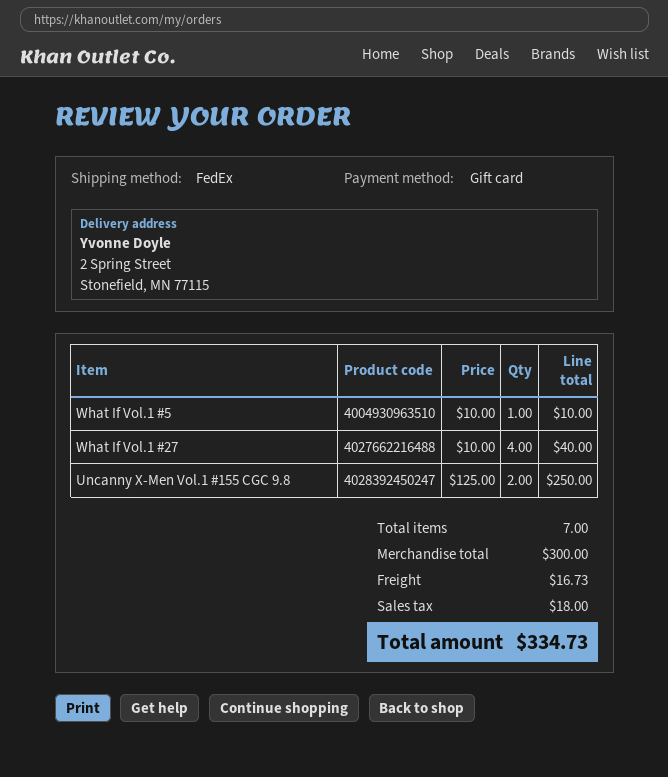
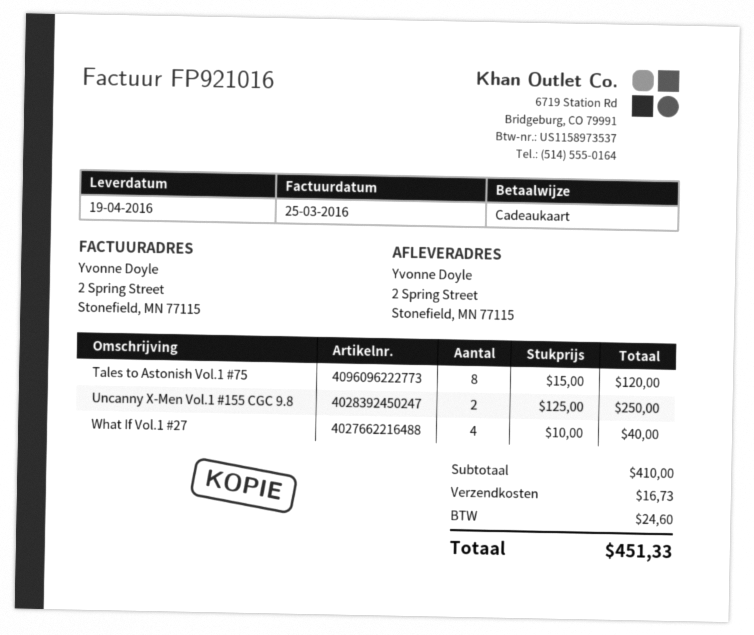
What If Vol.1 #5: 1 x 10.00 = 10.00 -> none
Tales to Astonish Vol.1 #75: none -> 8 x 15.00 = 120.00
subtotal: 300.00 -> 410.00
tax: 18.00 -> 24.60
total: 334.73 -> 451.33

